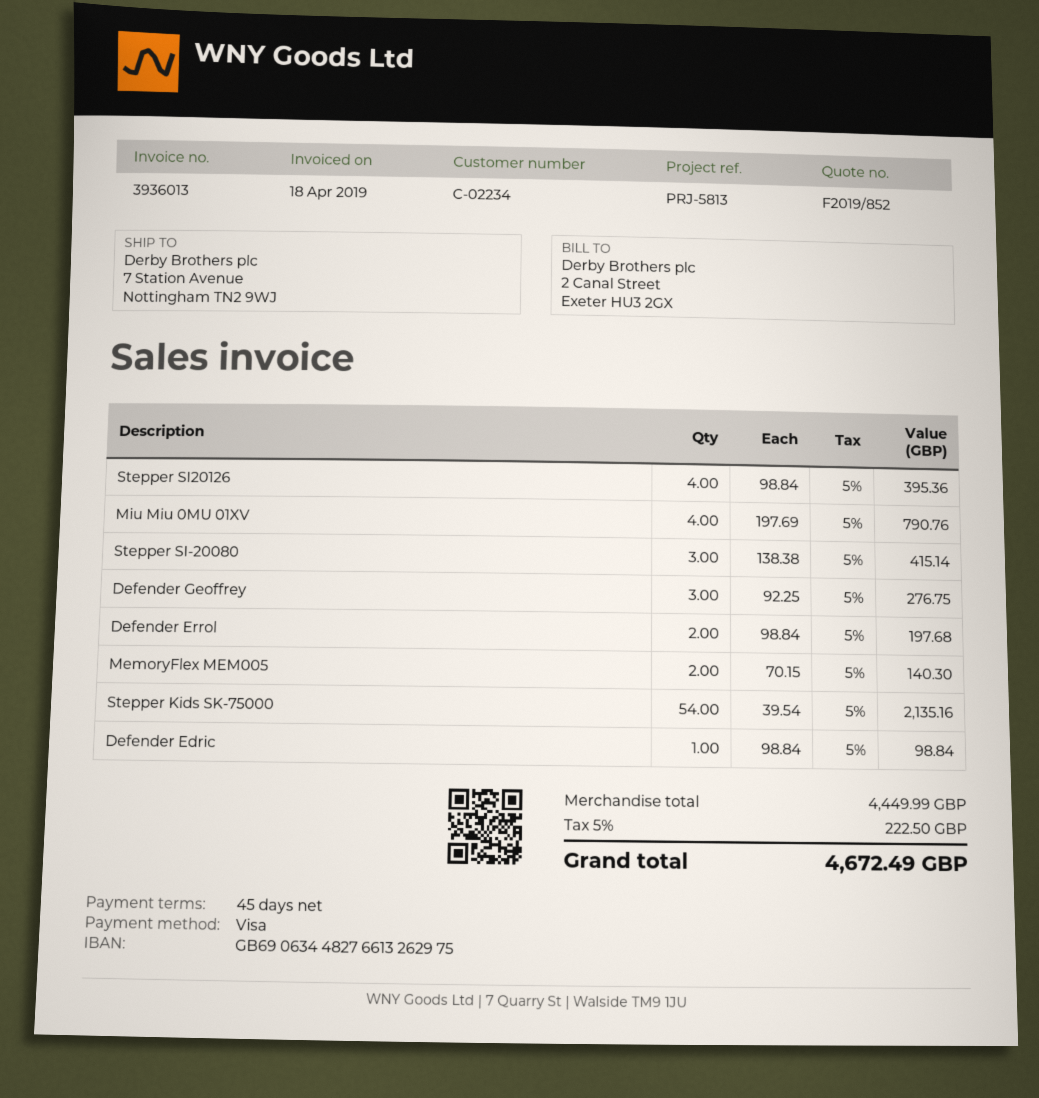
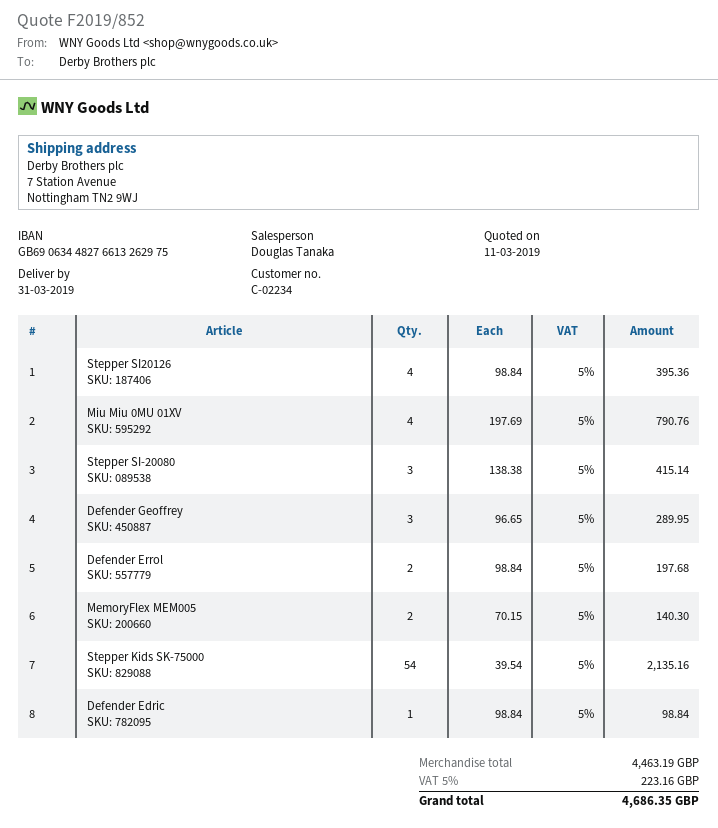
Defender Geoffrey: 3 x 92.25 = 276.75 -> 3 x 96.65 = 289.95
subtotal: 4449.99 -> 4463.19
tax: 5% = 222.50 -> 5% = 223.16
total: 4672.49 -> 4686.35

